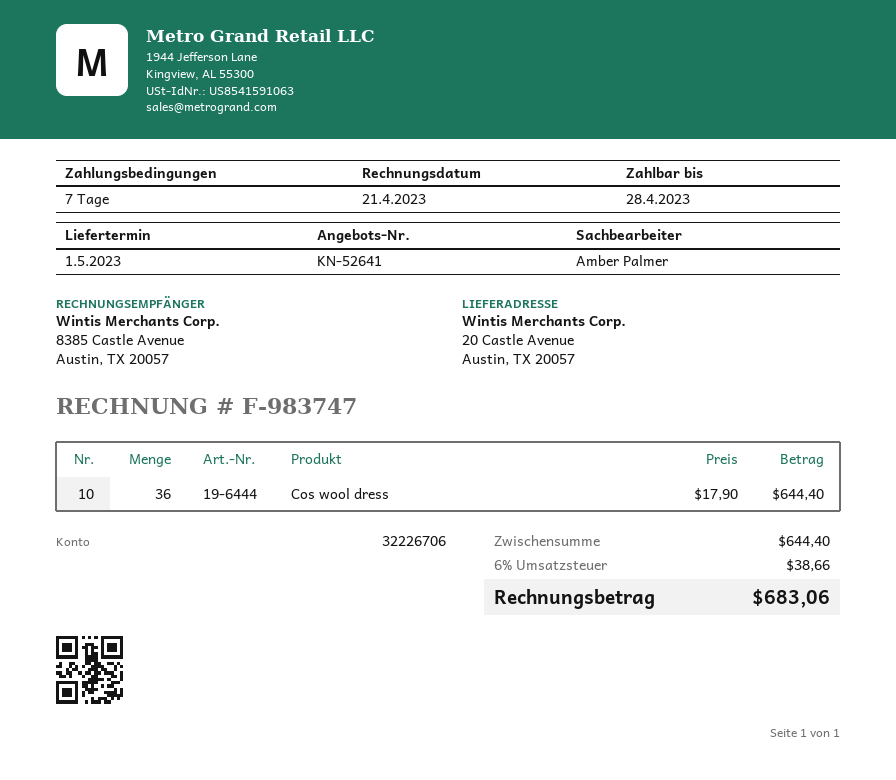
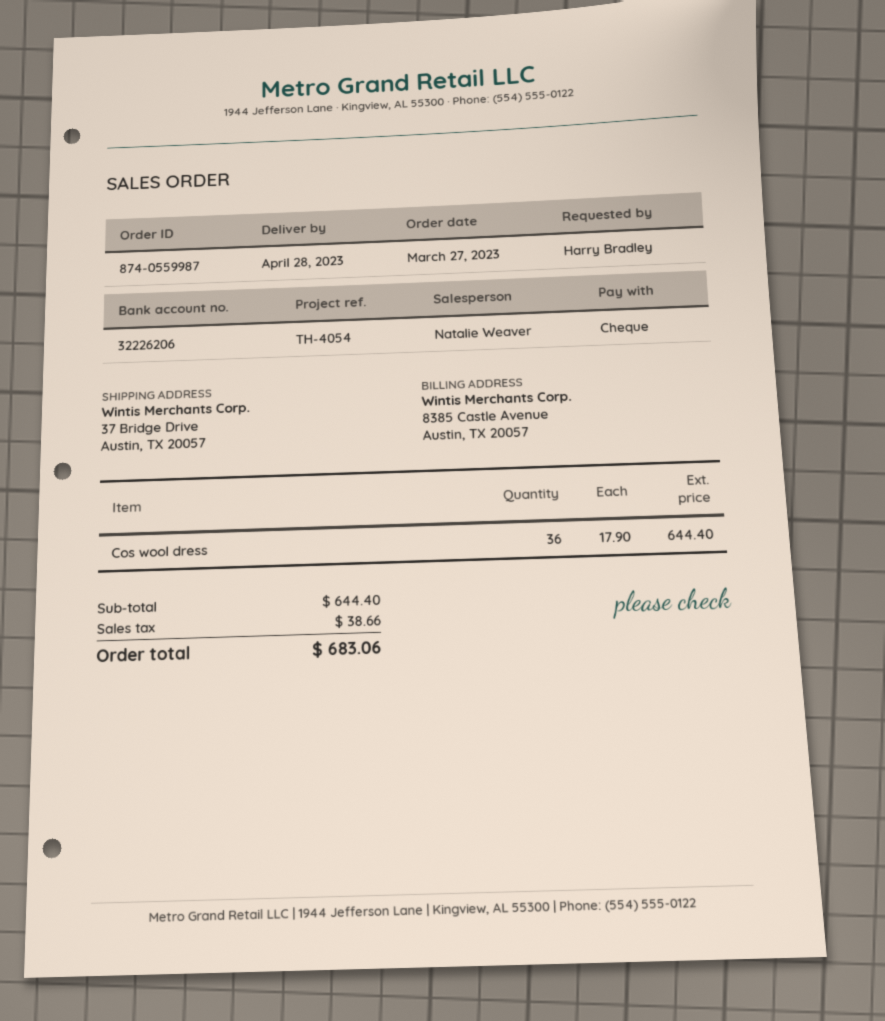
delivery date: 2023-05-01 -> 2023-04-28
sales rep: Amber Palmer -> Natalie Weaver
bank account: 32226706 -> 32226206
ship to: 20 Castle Avenue, Austin, TX 20057 -> 37 Bridge Drive, Austin, TX 20057

